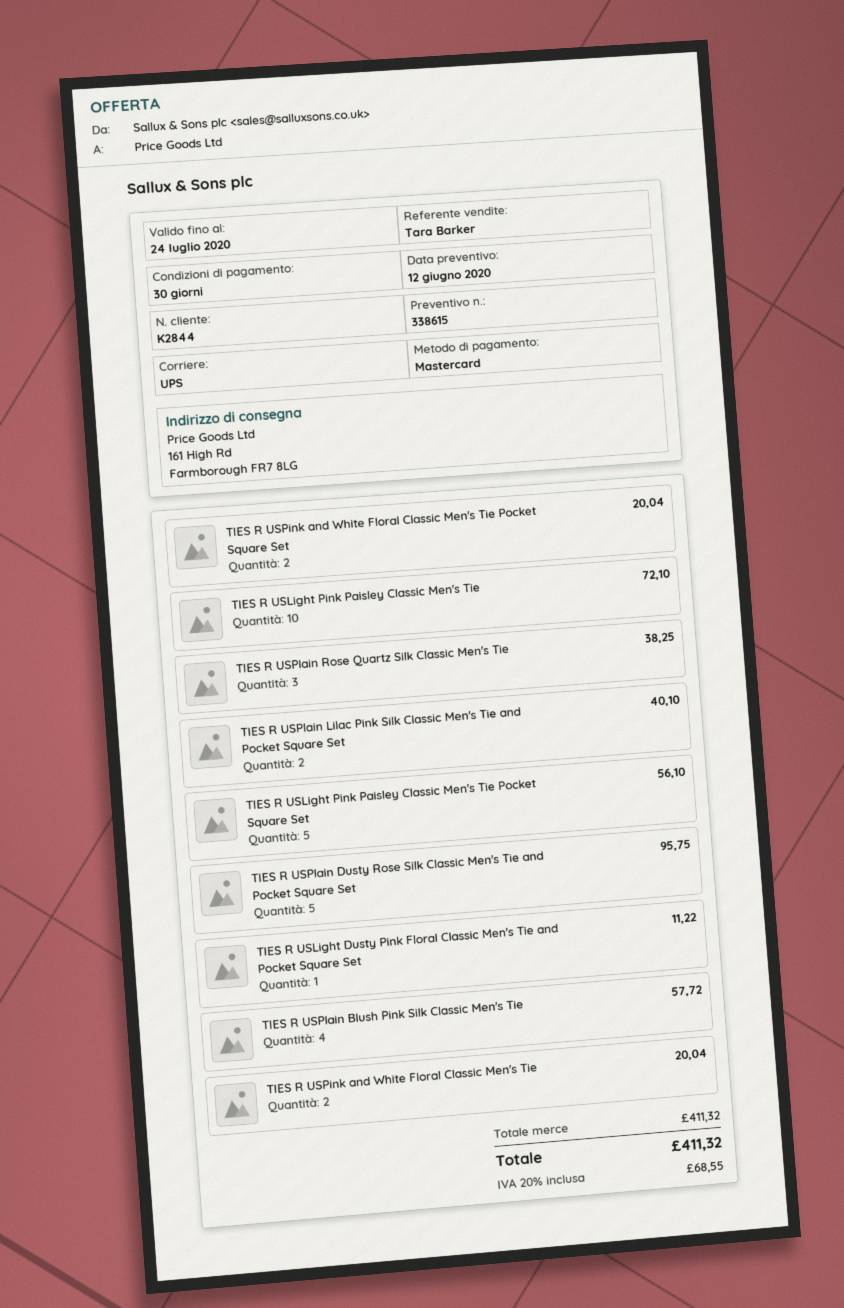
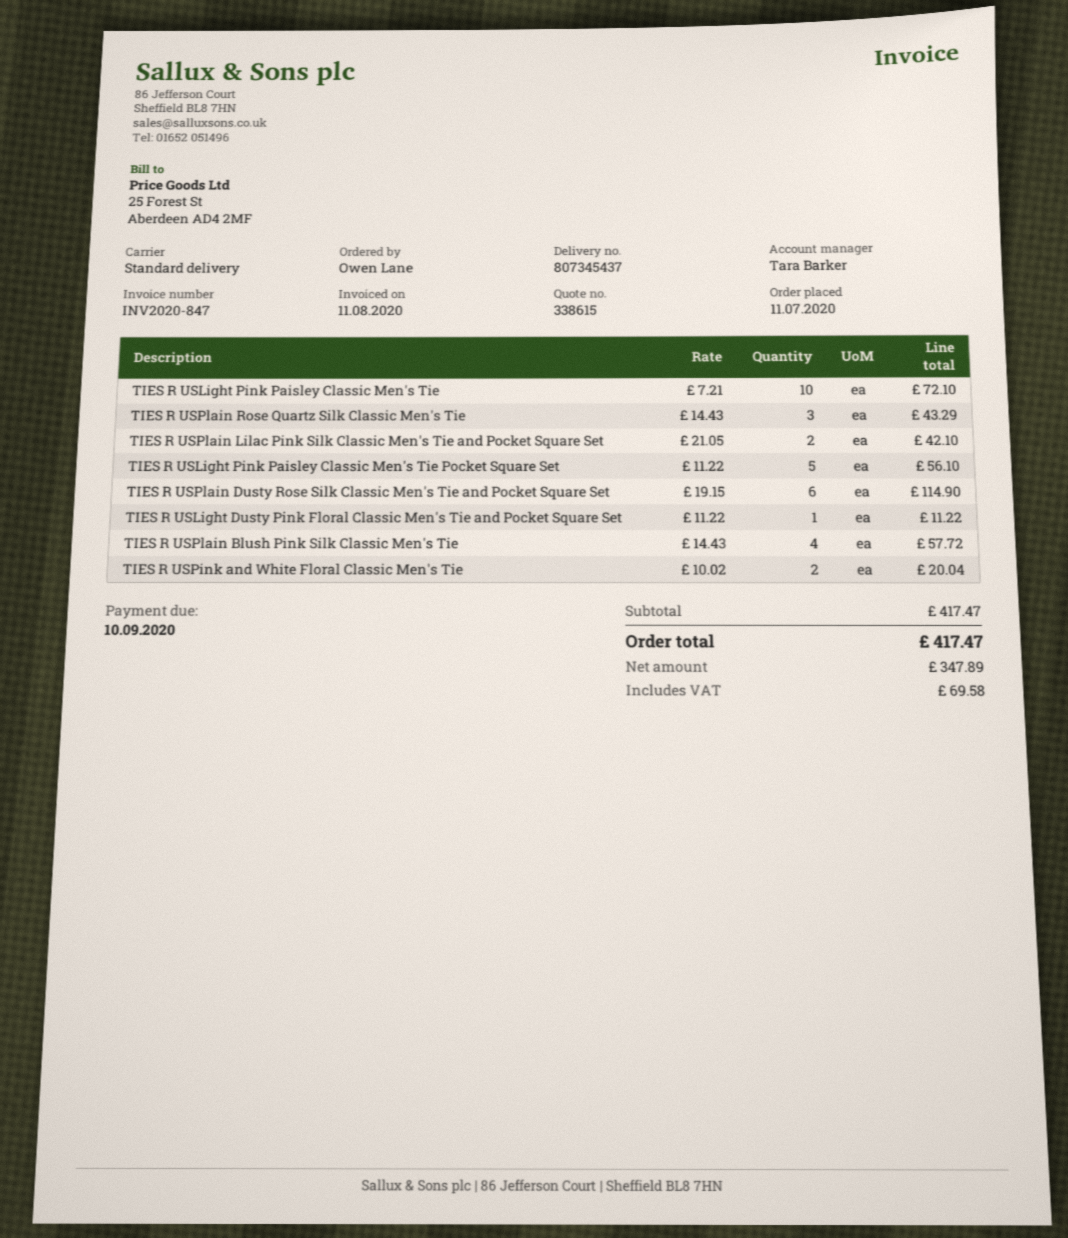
shipping method: UPS -> standard
TIES R USPink and White Floral Classic Men's Tie Pocket Square Set: 2 for 20.04 -> none
TIES R USPlain Rose Quartz Silk Classic Men's Tie: 3 for 38.25 -> 3 for 43.29
TIES R USPlain Lilac Pink Silk Classic Men's Tie and Pocket Square Set: 2 for 40.10 -> 2 for 42.10
TIES R USPlain Dusty Rose Silk Classic Men's Tie and Pocket Square Set: 5 for 95.75 -> 6 for 114.90
subtotal: 411.32 -> 417.47
tax: 68.55 -> 69.58
total: 411.32 -> 417.47

